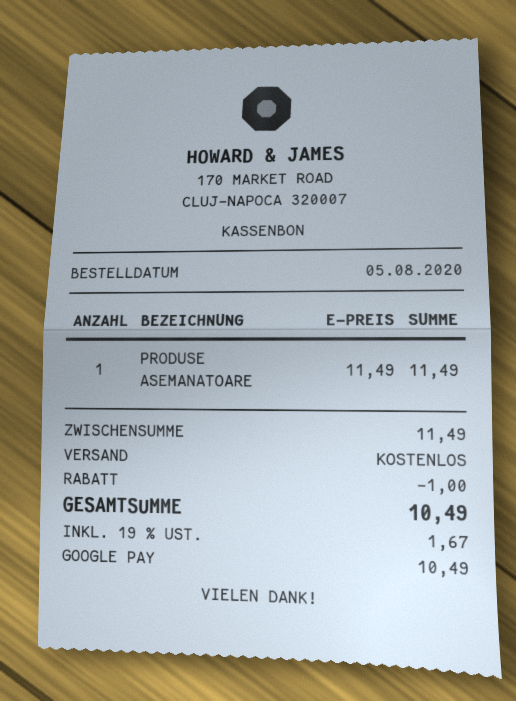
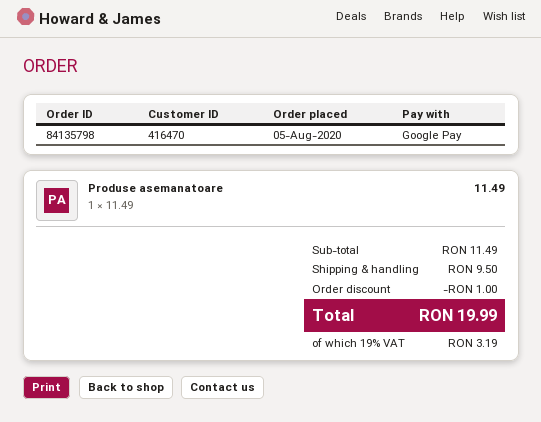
shipping: 0.00 -> 9.50
tax: 19% = 1.67 -> 19% = 3.19
total: 10.49 -> 19.99

